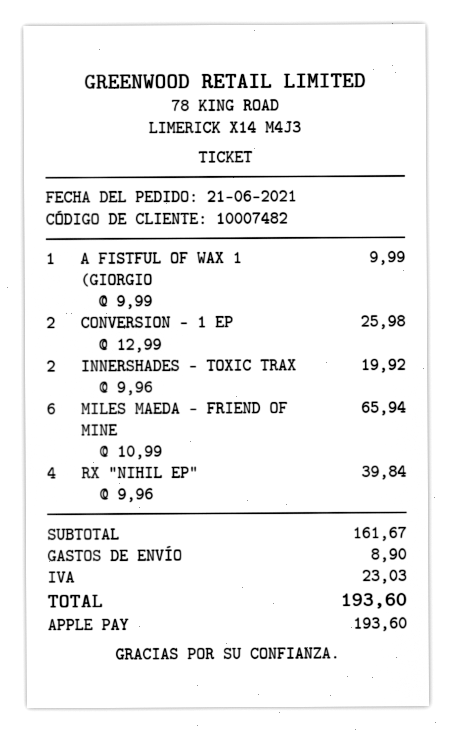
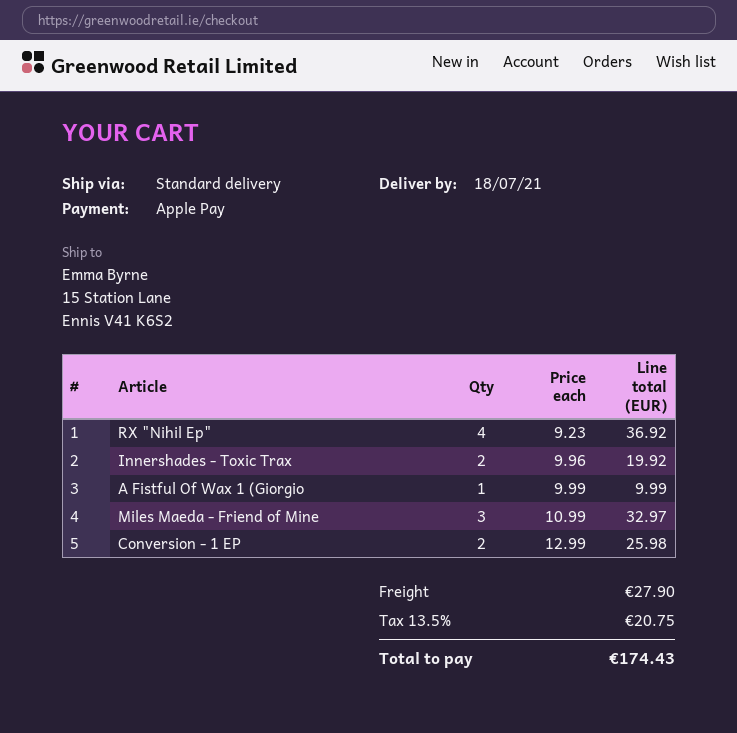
MILES MAEDA - FRIEND OF MINE: 6 x 10.99 = 65.94 -> 3 x 10.99 = 32.97
RX "NIHIL EP": 4 x 9.96 = 39.84 -> 4 x 9.23 = 36.92
shipping: 8.90 -> 27.90
tax: 23.03 -> 20.75
total: 193.60 -> 174.43

